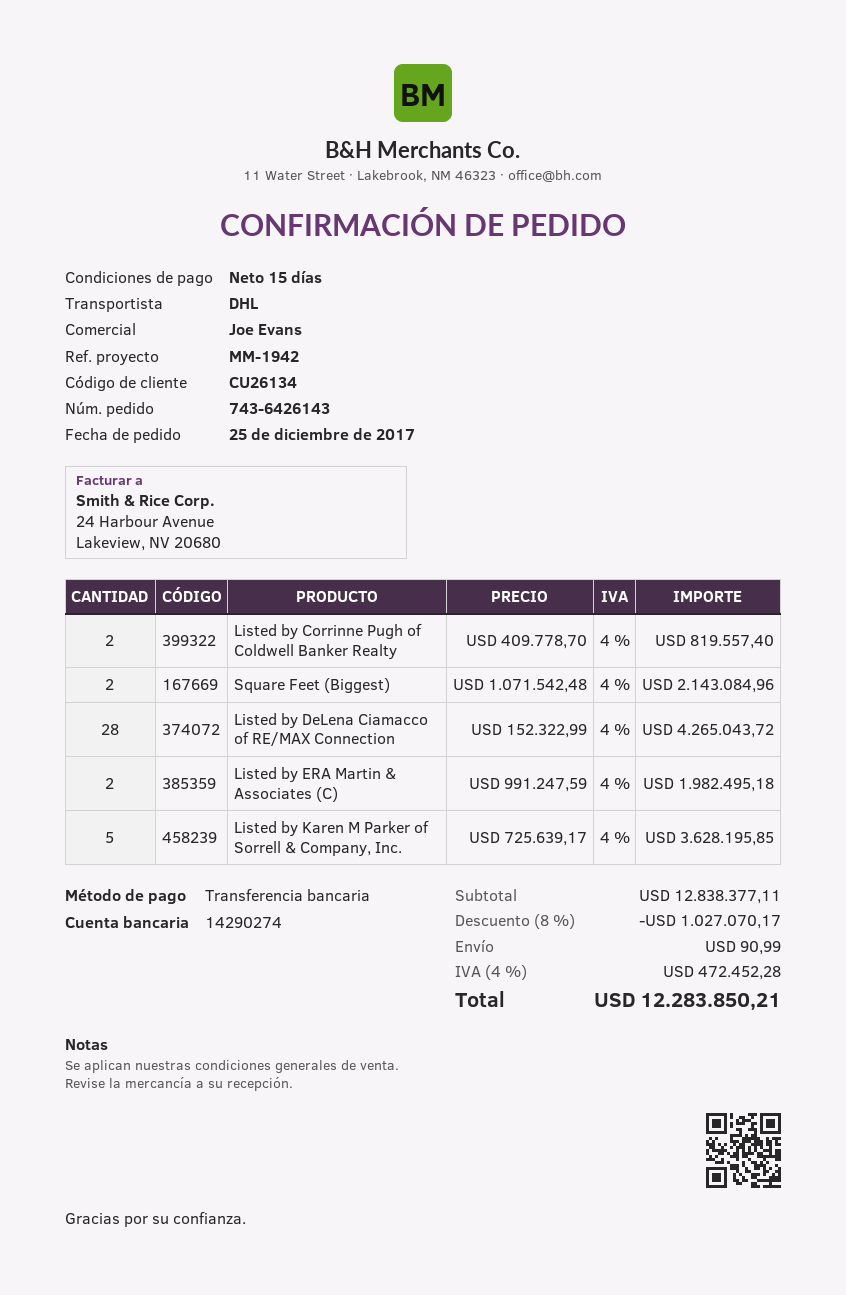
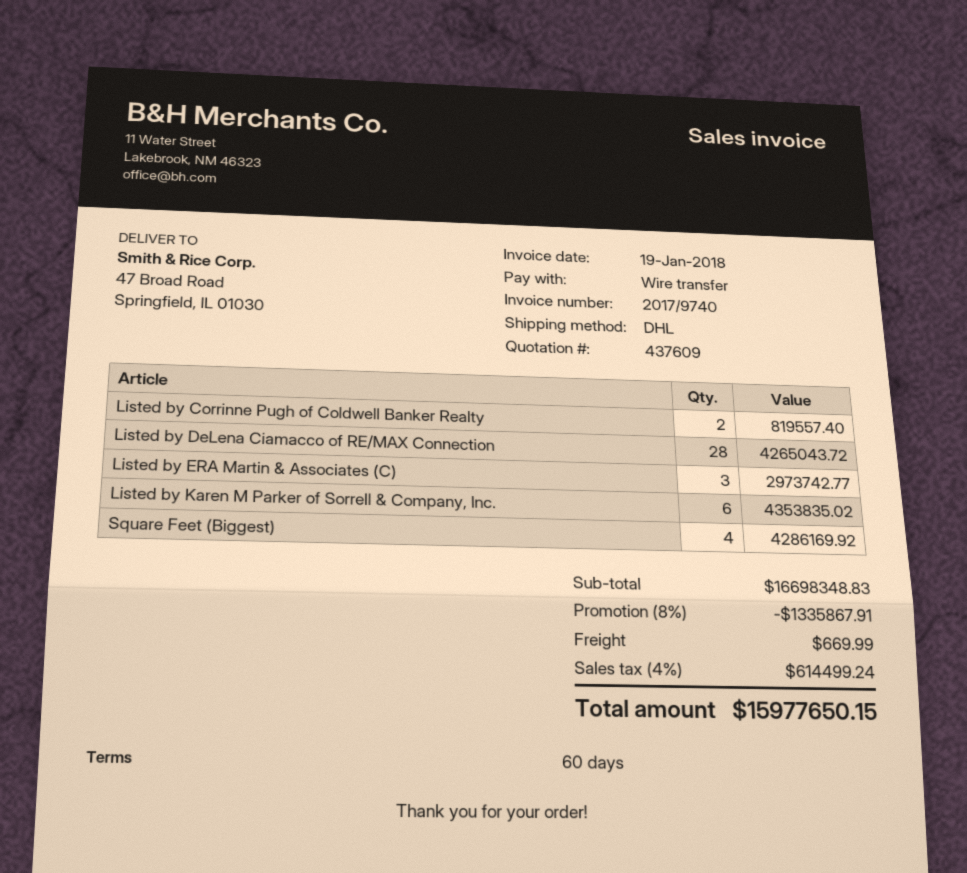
payment terms: 15 days -> 60 days
Square Feet (Biggest): 2 for 2143084.96 -> 4 for 4286169.92
Listed by ERA Martin & Associates (C): 2 for 1982495.18 -> 3 for 2973742.77
Listed by Karen M Parker of Sorrell & Company, Inc.: 5 for 3628195.85 -> 6 for 4353835.02
subtotal: 12838377.11 -> 16698348.83
discount: 8% = 1027070.17 -> 8% = 1335867.91
shipping: 90.99 -> 669.99
tax: 4% = 472452.28 -> 4% = 614499.24
total: 12283850.21 -> 15977650.15

